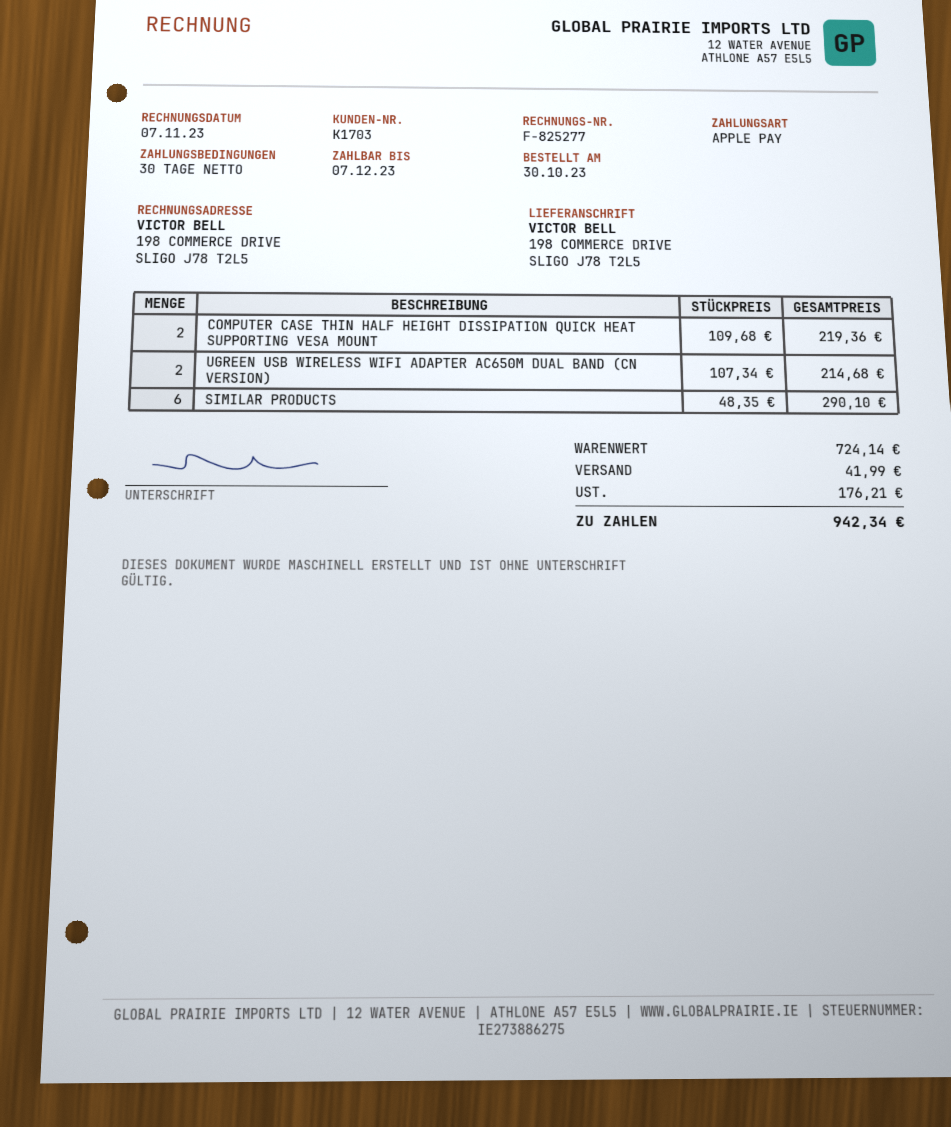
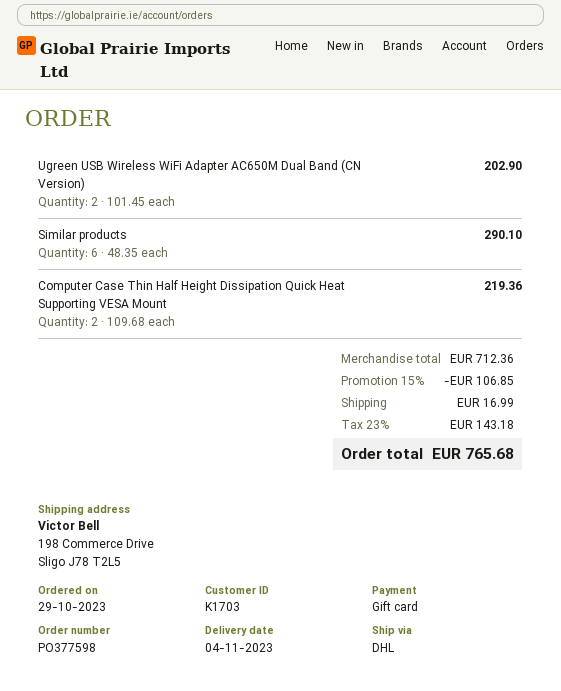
order date: 2023-10-30 -> 2023-10-29
payment method: Apple Pay -> gift card
UGREEN USB WIRELESS WIFI ADAPTER AC650M DUAL BAND (CN VERSION): 2 x 107.34 = 214.68 -> 2 x 101.45 = 202.90
subtotal: 724.14 -> 712.36
discount: none -> 15% = 106.85
shipping: 41.99 -> 16.99
tax: 176.21 -> 143.18
total: 942.34 -> 765.68

